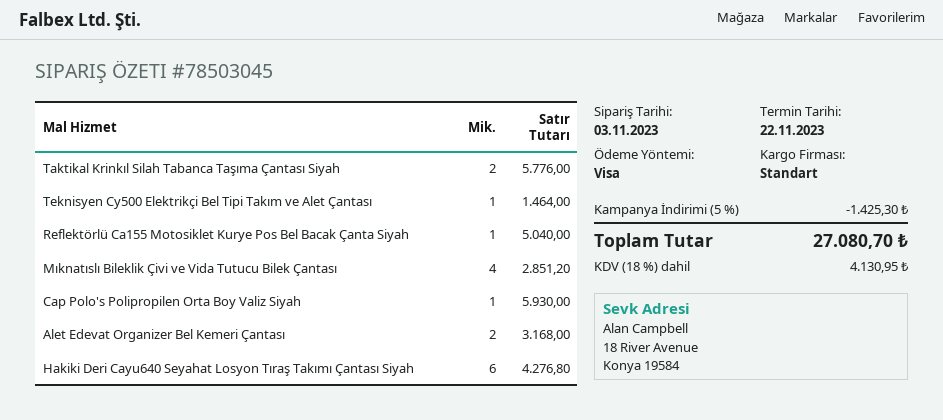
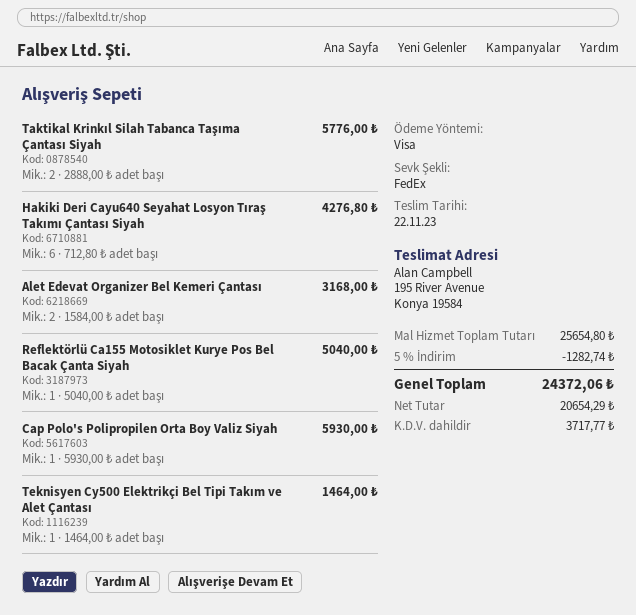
shipping method: standard -> FedEx
ship to: 18 River Avenue, Konya 19584 -> 195 River Avenue, Konya 19584
Mıknatıslı Bileklik Çivi ve Vida Tutucu Bilek Çantası: 4 for 2851.20 -> none
discount: 5% = 1425.30 -> 5% = 1282.74
tax: 4130.95 -> 3717.77
total: 27080.70 -> 24372.06

